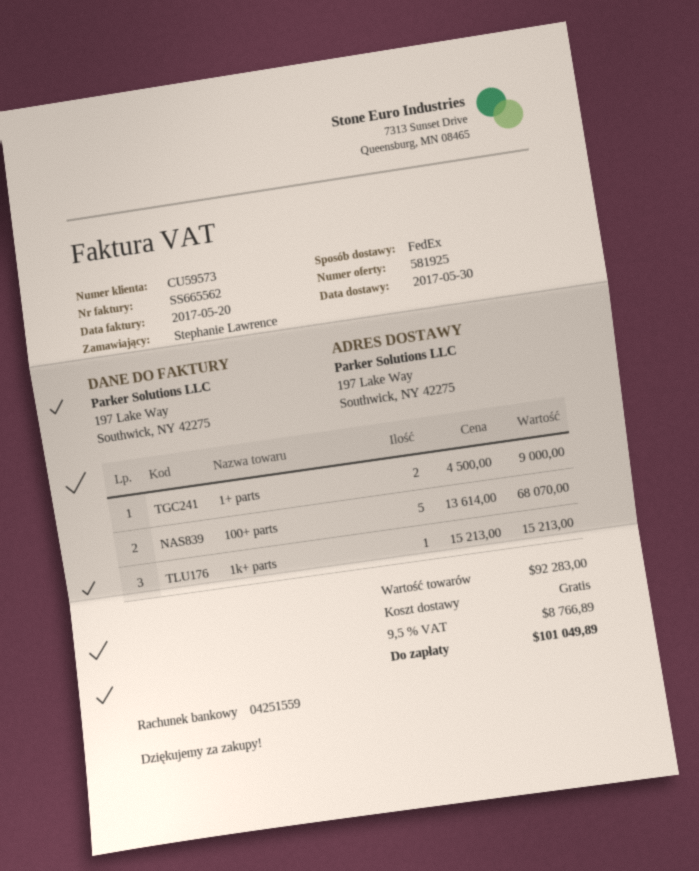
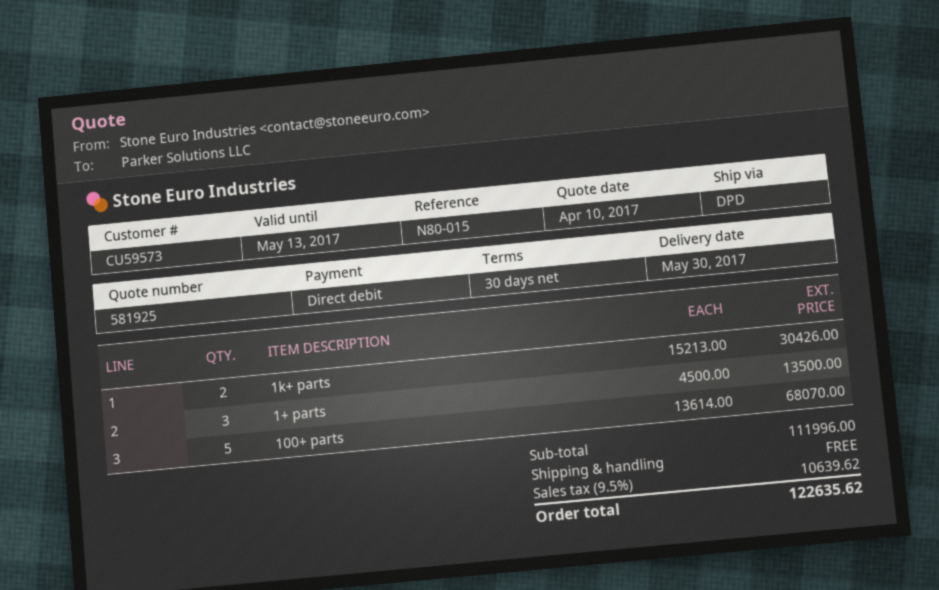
shipping method: FedEx -> DPD
1+ parts: 2 x 4500.00 = 9000.00 -> 3 x 4500.00 = 13500.00
1k+ parts: 1 x 15213.00 = 15213.00 -> 2 x 15213.00 = 30426.00
subtotal: 92283.00 -> 111996.00
tax: 9.5% = 8766.89 -> 9.5% = 10639.62
total: 101049.89 -> 122635.62

